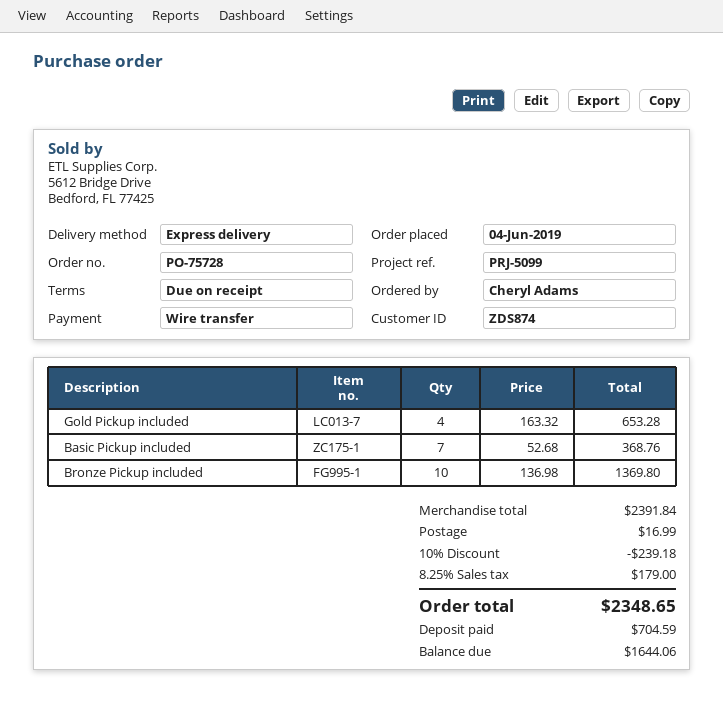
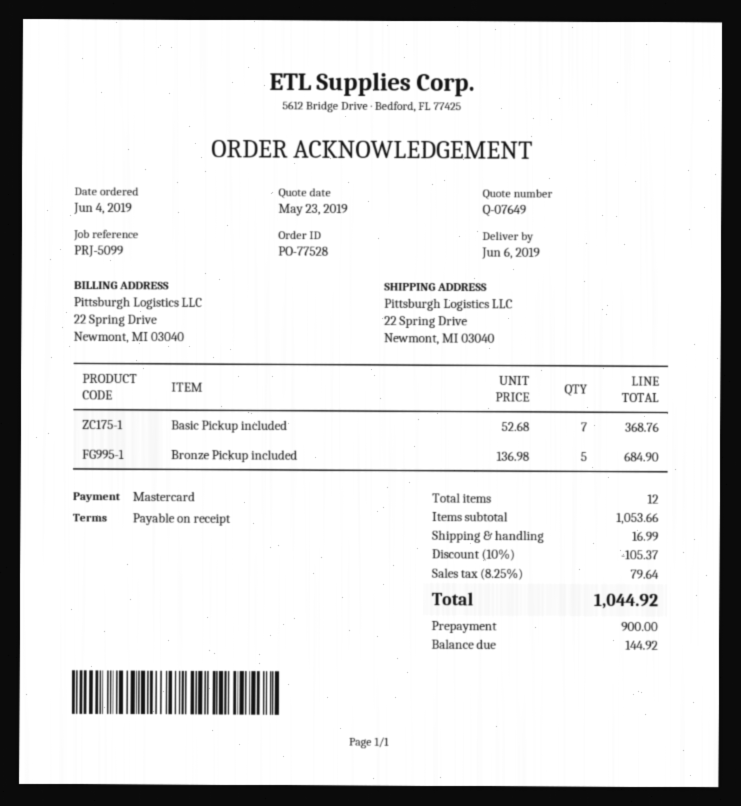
order number: PO-75728 -> PO-77528
payment method: bank transfer -> Mastercard
Gold Pickup included: 4 x 163.32 = 653.28 -> none
Bronze Pickup included: 10 x 136.98 = 1369.80 -> 5 x 136.98 = 684.90
subtotal: 2391.84 -> 1053.66
discount: 10% = 239.18 -> 10% = 105.37
tax: 8.25% = 179.00 -> 8.25% = 79.64
total: 2348.65 -> 1044.92
deposit: 704.59 -> 900.00
balance: 1644.06 -> 144.92

